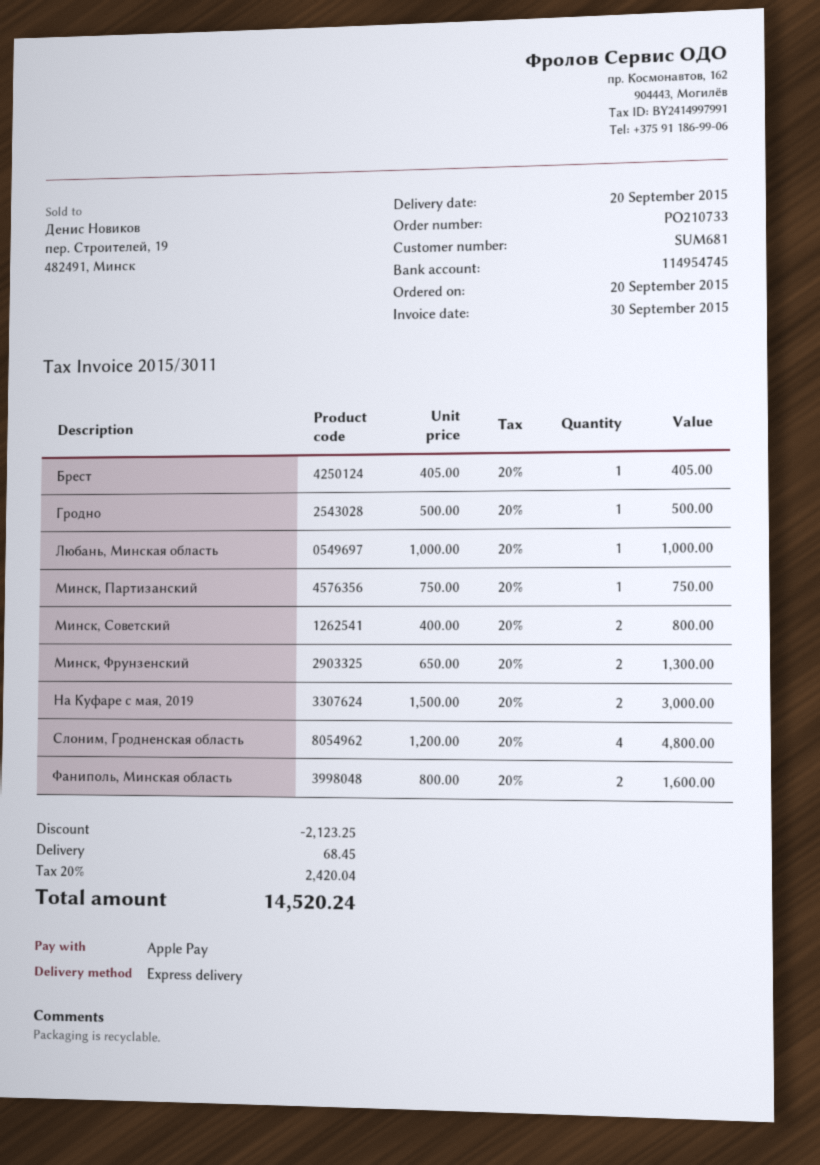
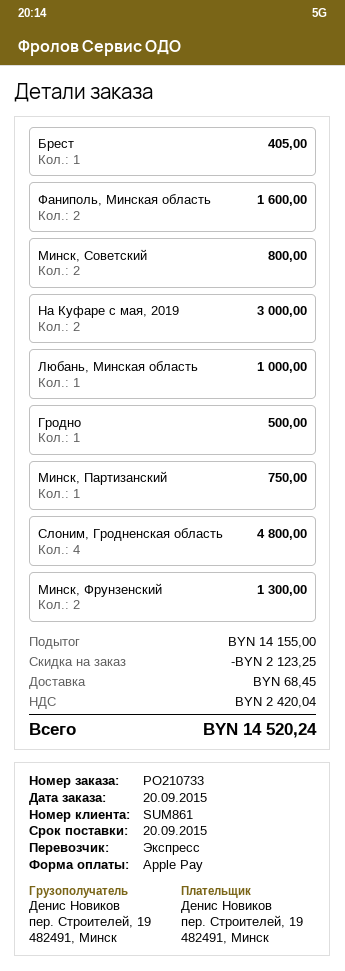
customer number: SUM681 -> SUM861

